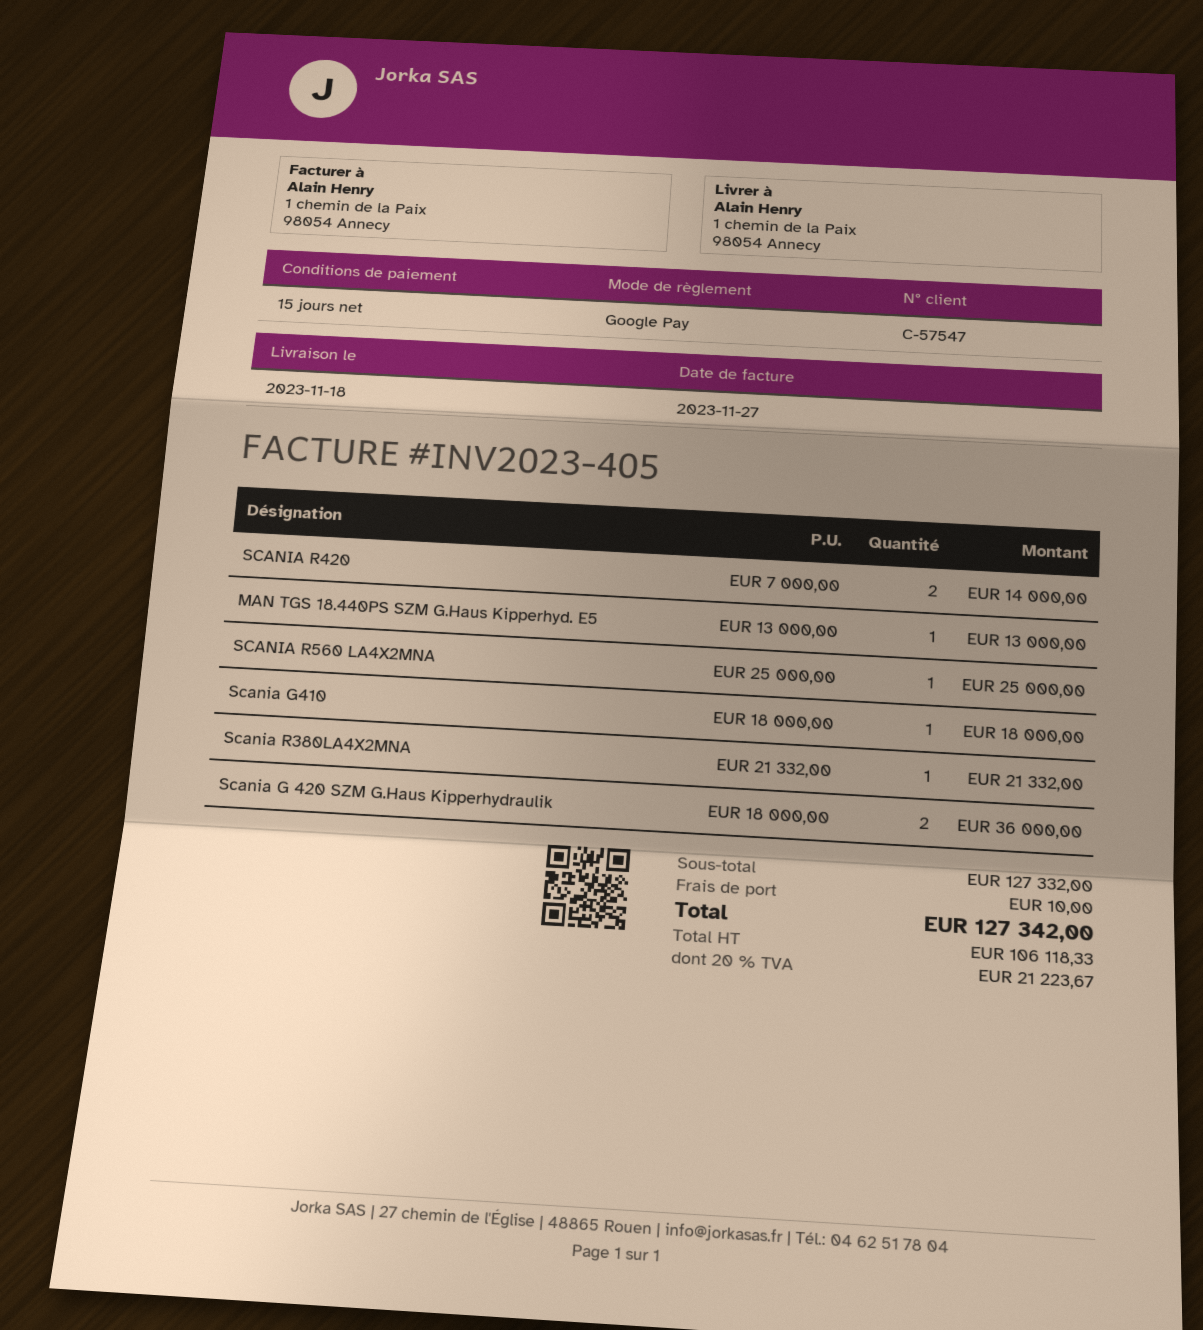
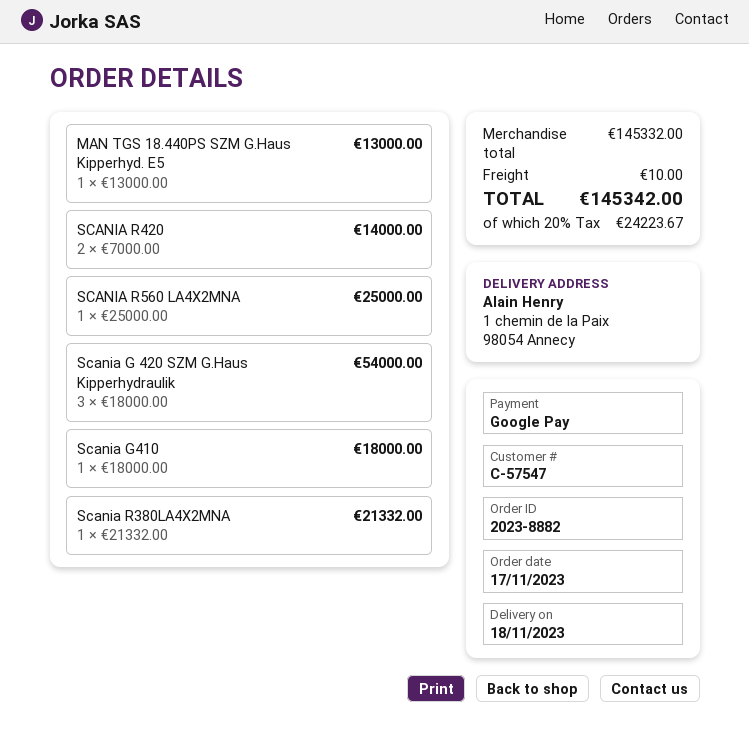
Scania G 420 SZM G.Haus Kipperhydraulik: 2 x 18000.00 = 36000.00 -> 3 x 18000.00 = 54000.00
subtotal: 127332.00 -> 145332.00
tax: 20% = 21223.67 -> 20% = 24223.67
total: 127342.00 -> 145342.00

